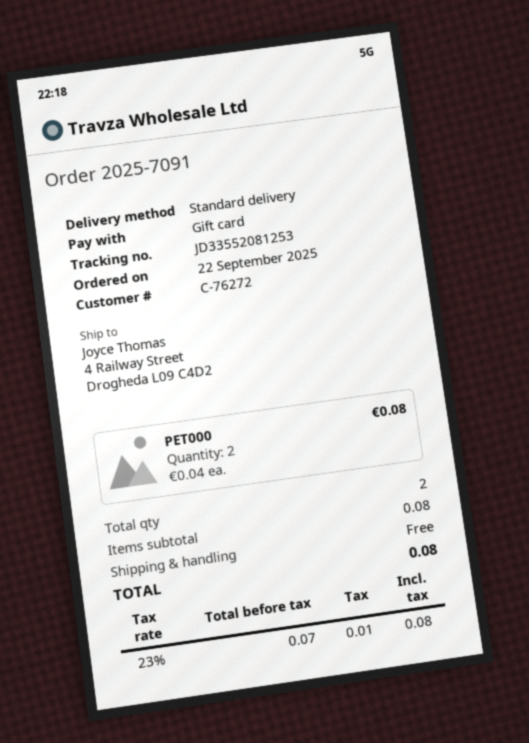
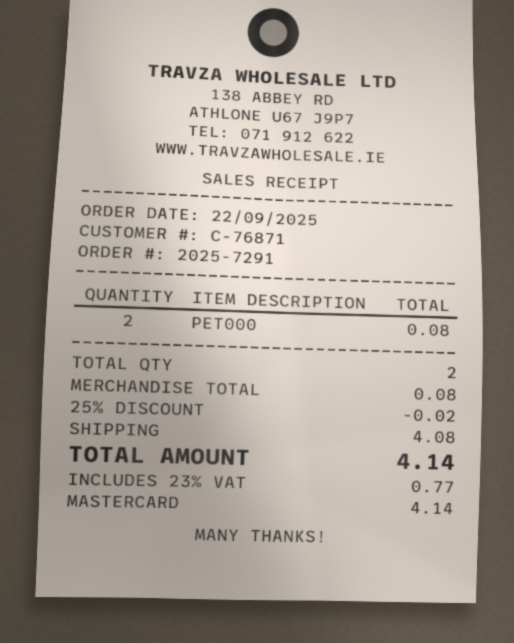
order number: 2025-7091 -> 2025-7291
customer number: C-76272 -> C-76871
payment method: gift card -> Mastercard
discount: none -> 25% = 0.02
shipping: 0.00 -> 4.08
tax: 23% = 0.01 -> 23% = 0.77
total: 0.08 -> 4.14

